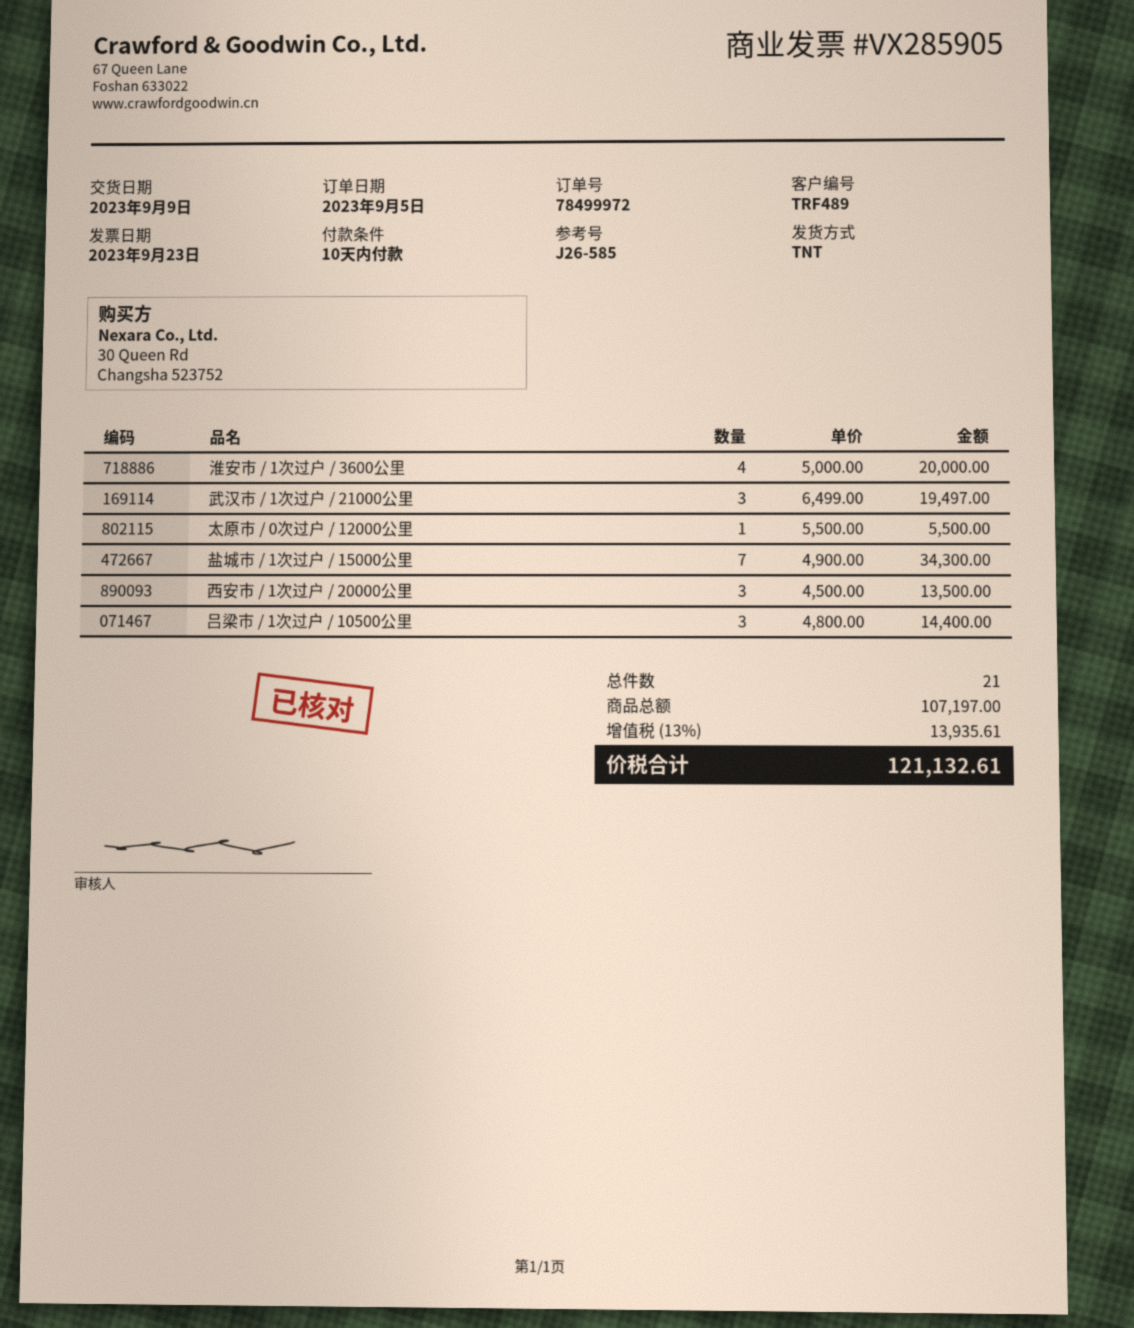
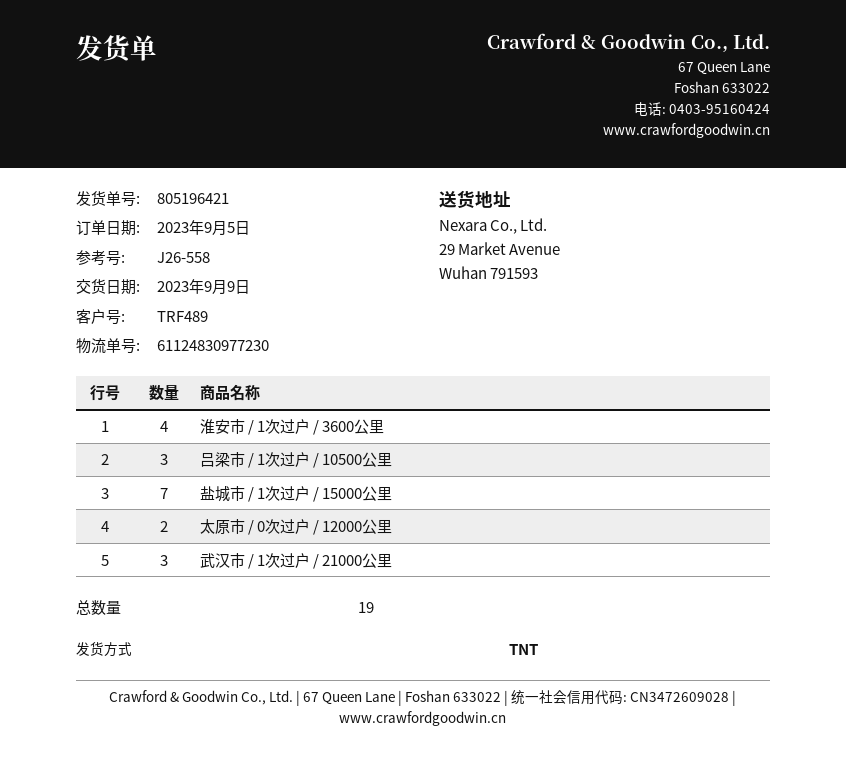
reference: J26-585 -> J26-558
太原市 / 0次过户 / 12000公里: 1 -> 2
西安市 / 1次过户 / 20000公里: 3 -> none
total quantity: 21 -> 19

